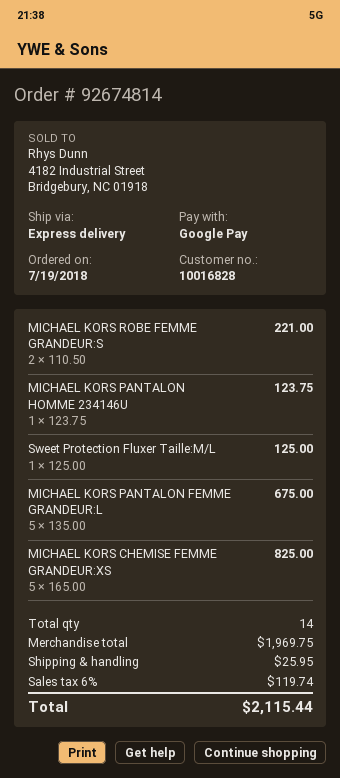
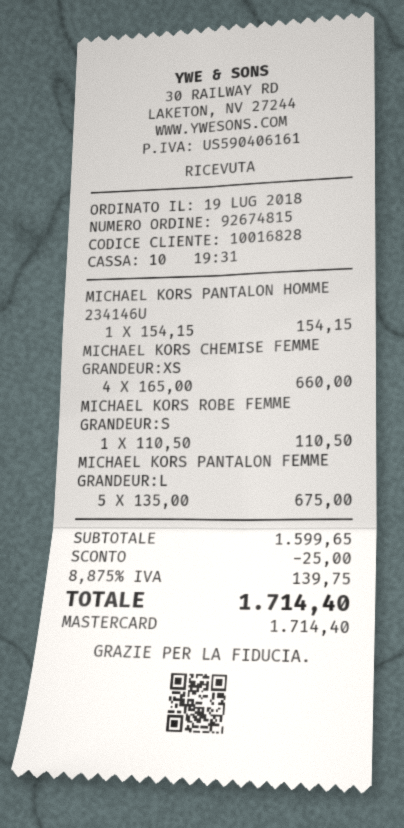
order number: 92674814 -> 92674815
payment method: Google Pay -> Mastercard
MICHAEL KORS ROBE FEMME GRANDEUR:S: 2 x 110.50 = 221.00 -> 1 x 110.50 = 110.50
MICHAEL KORS PANTALON HOMME 234146U: 1 x 123.75 = 123.75 -> 1 x 154.15 = 154.15
Sweet Protection Fluxer Taille:M/L: 1 x 125.00 = 125.00 -> none
MICHAEL KORS CHEMISE FEMME GRANDEUR:XS: 5 x 165.00 = 825.00 -> 4 x 165.00 = 660.00
subtotal: 1969.75 -> 1599.65
discount: none -> 25.00
shipping: 25.95 -> none
tax: 6% = 119.74 -> 8.875% = 139.75
total: 2115.44 -> 1714.40

